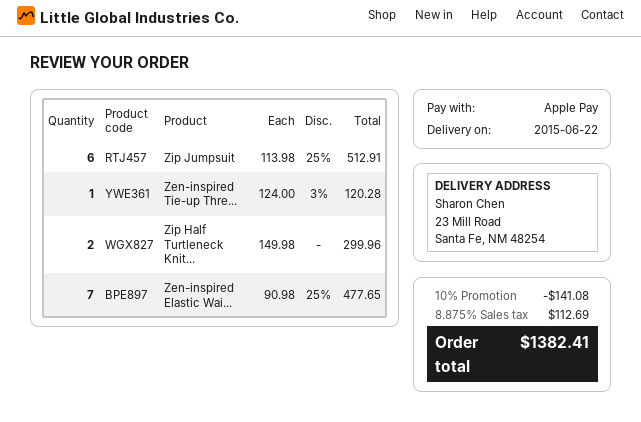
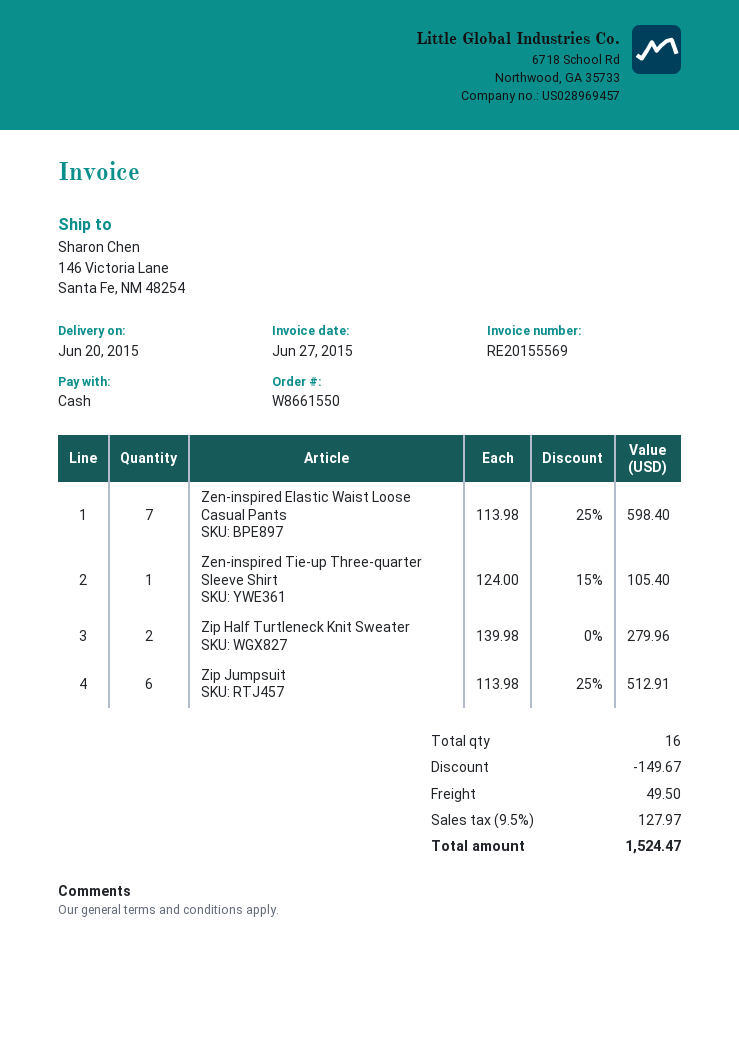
delivery date: 2015-06-22 -> 2015-06-20
payment method: Apple Pay -> cash
ship to: 23 Mill Road, Santa Fe, NM 48254 -> 146 Victoria Lane, Santa Fe, NM 48254
Zen-inspired Tie-up Thre...: 1 x 124.00 - 3% = 120.28 -> 1 x 124.00 - 15% = 105.40
Zip Half Turtleneck Knit...: 2 x 149.98 = 299.96 -> 2 x 139.98 = 279.96
Zen-inspired Elastic Wai...: 7 x 90.98 - 25% = 477.65 -> 7 x 113.98 - 25% = 598.40
discount: 141.08 -> 149.67
shipping: none -> 49.50
tax: 8.875% = 112.69 -> 9.5% = 127.97
total: 1382.41 -> 1524.47

